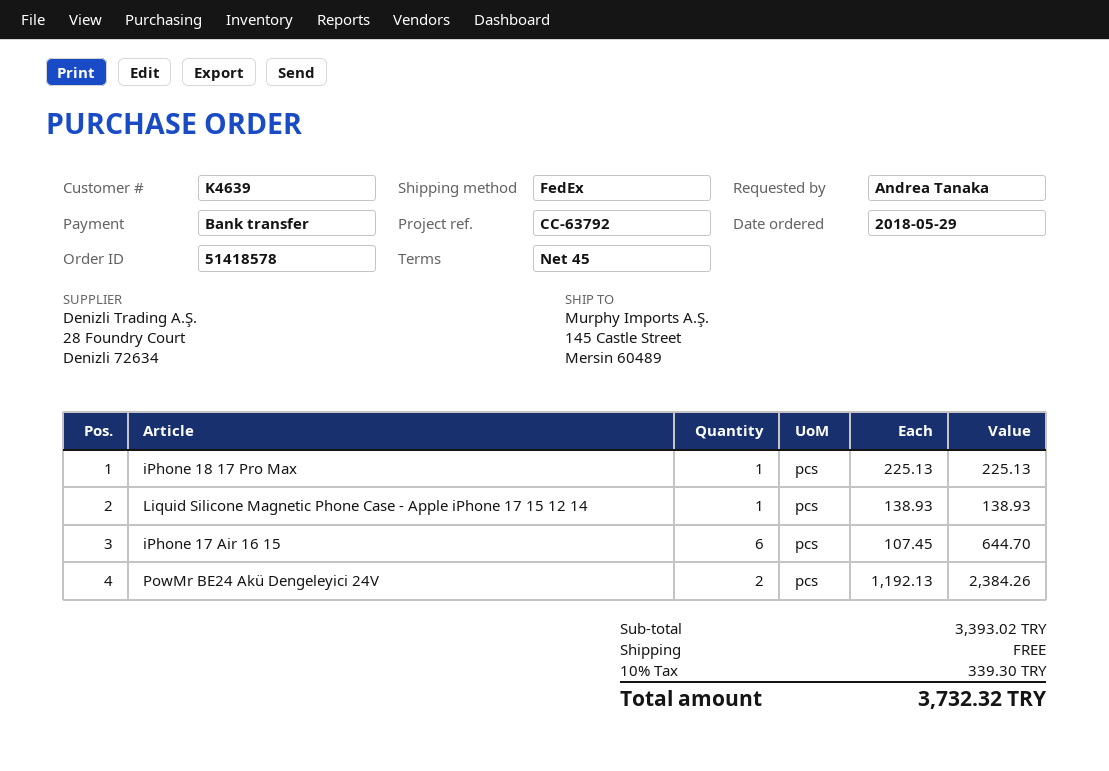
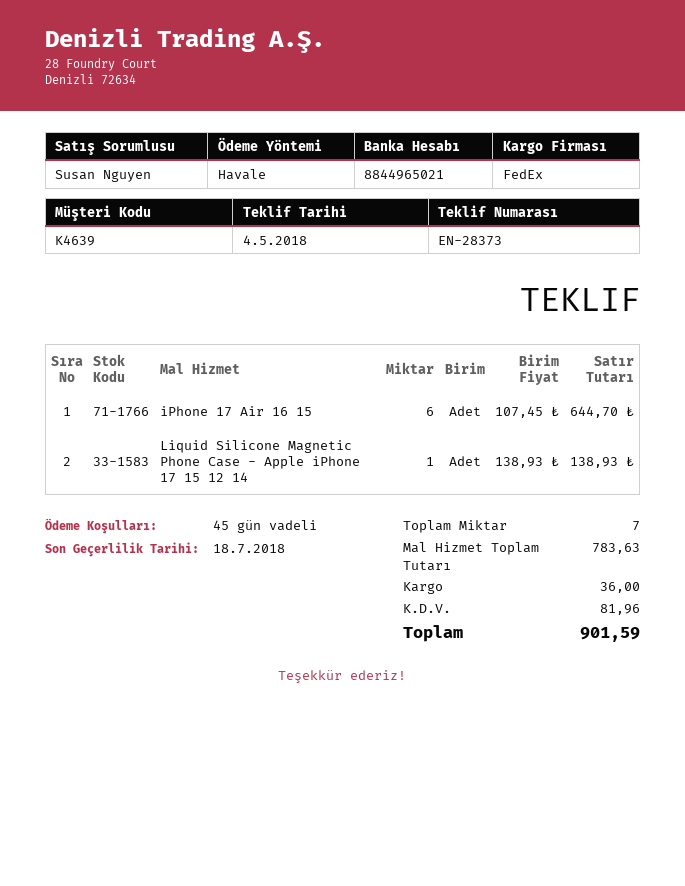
iPhone 18 17 Pro Max: 1 x 225.13 = 225.13 -> none
PowMr BE24 Akü Dengeleyici 24V: 2 x 1192.13 = 2384.26 -> none
subtotal: 3393.02 -> 783.63
shipping: 0.00 -> 36.00
tax: 339.30 -> 81.96
total: 3732.32 -> 901.59

